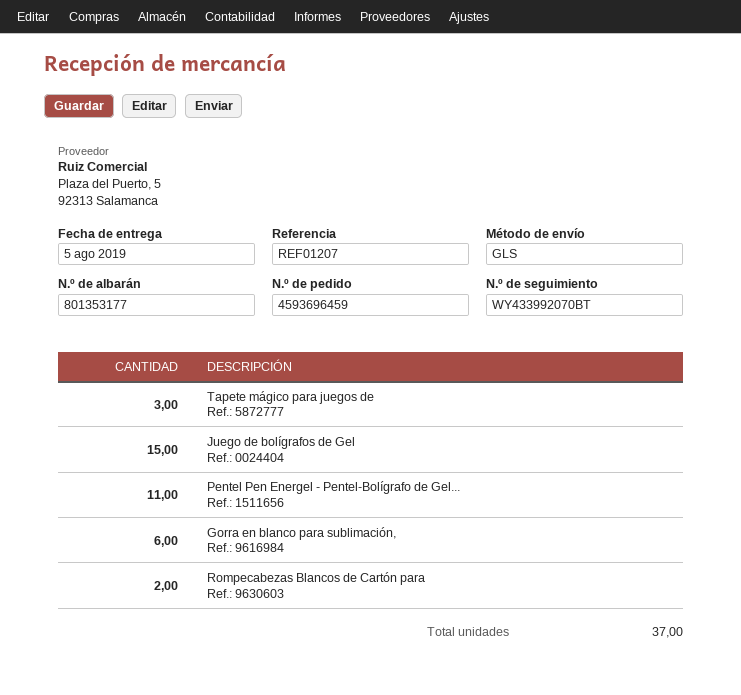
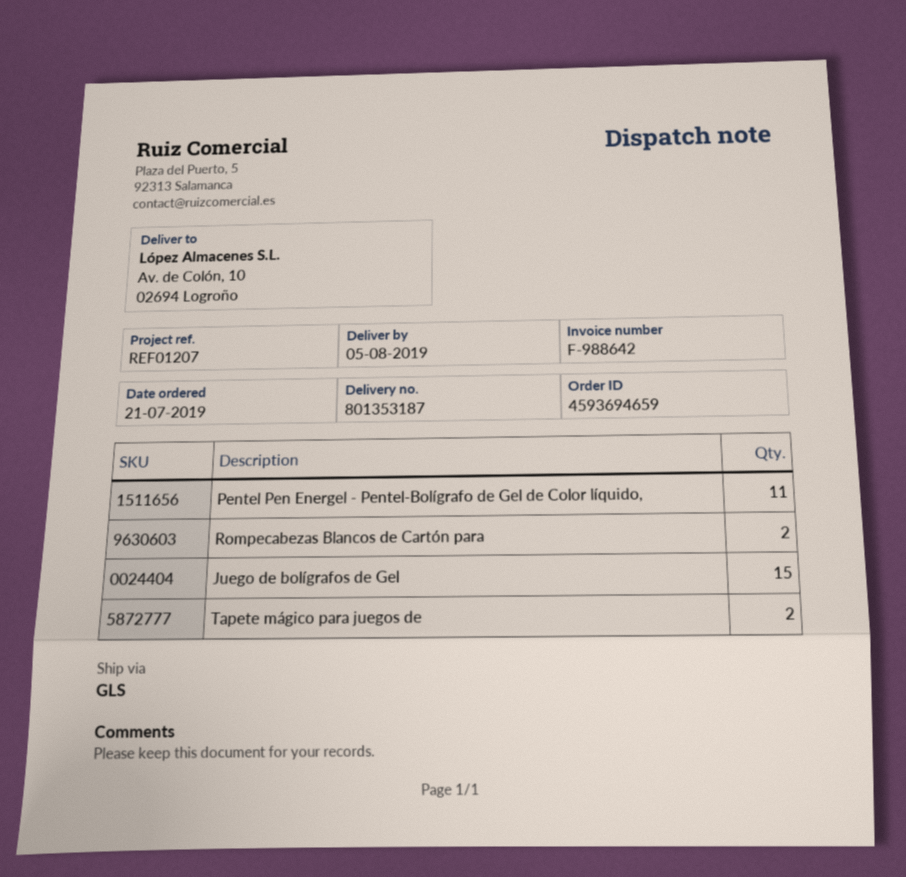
order number: 4593696459 -> 4593694659
delivery note number: 801353177 -> 801353187
Tapete mágico para juegos de: 3 -> 2
Gorra en blanco para sublimación,: 6 -> none

